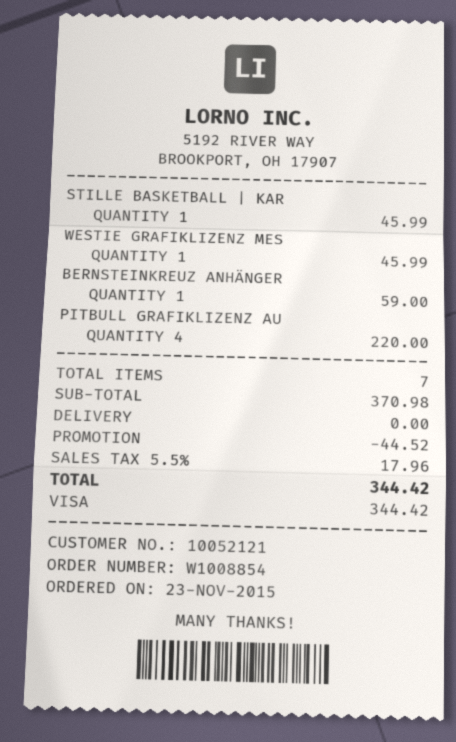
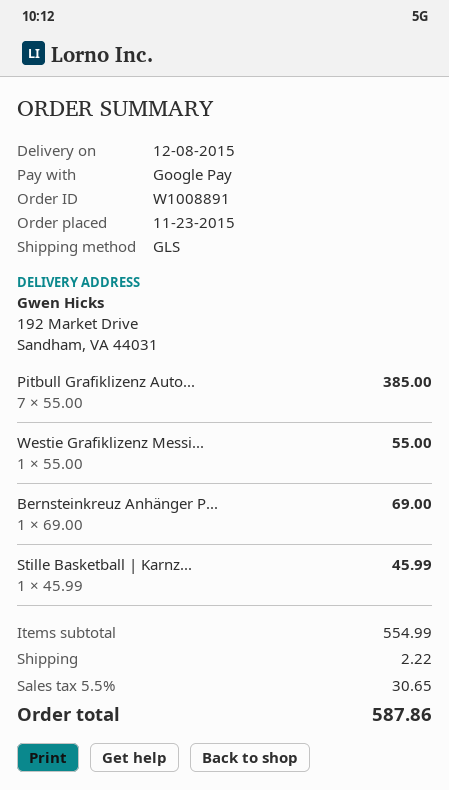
order number: W1008854 -> W1008891
payment method: Visa -> Google Pay
WESTIE GRAFIKLIZENZ MES: 1 for 45.99 -> 1 for 55.00
BERNSTEINKREUZ ANHÄNGER: 1 for 59.00 -> 1 for 69.00
PITBULL GRAFIKLIZENZ AU: 4 for 220.00 -> 7 for 385.00
subtotal: 370.98 -> 554.99
discount: 44.52 -> none
shipping: 0.00 -> 2.22
tax: 5.5% = 17.96 -> 5.5% = 30.65
total: 344.42 -> 587.86

